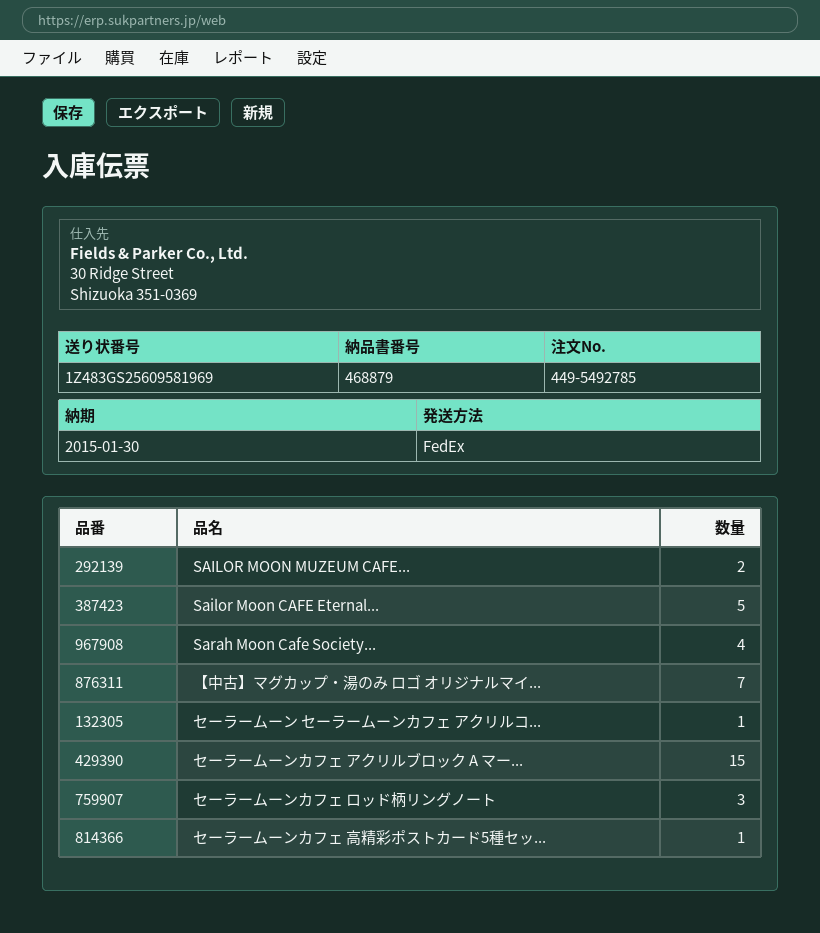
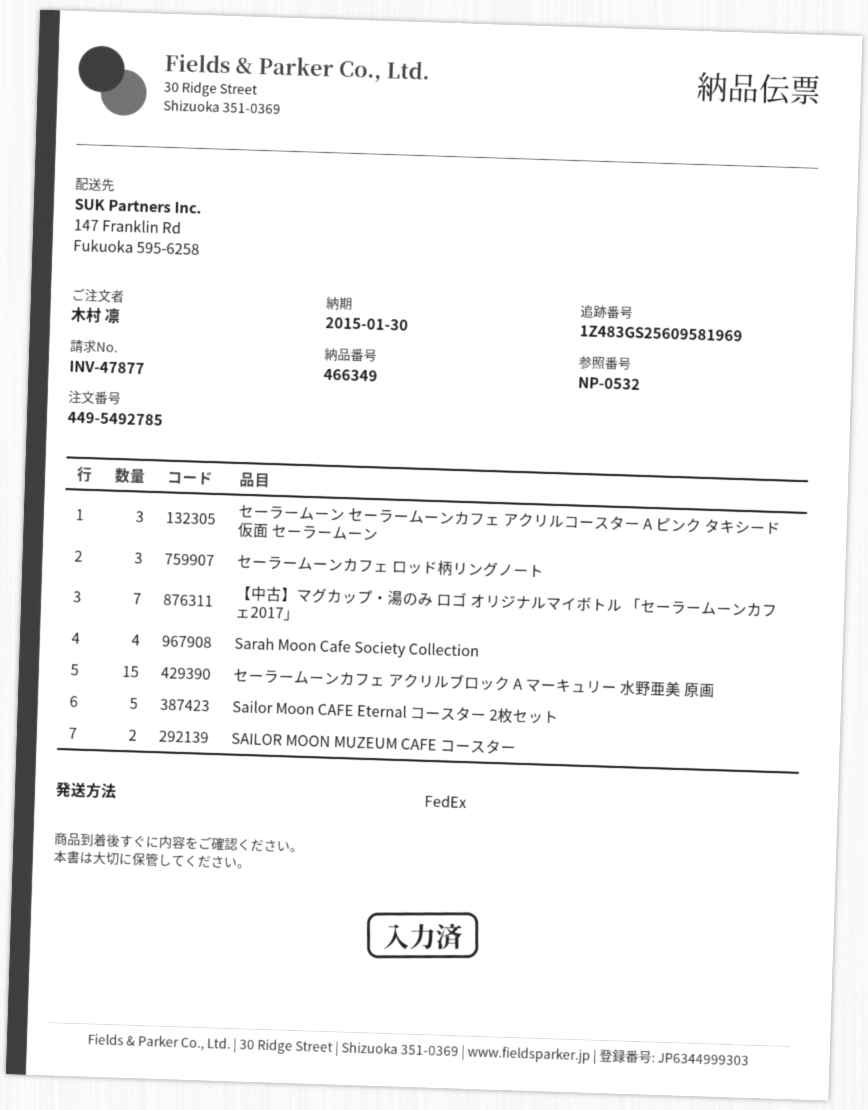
delivery note number: 468879 -> 466349
セーラームーン セーラームーンカフェ アクリルコ...: 1 -> 3
セーラームーンカフェ 高精彩ポストカード5種セッ...: 1 -> none

